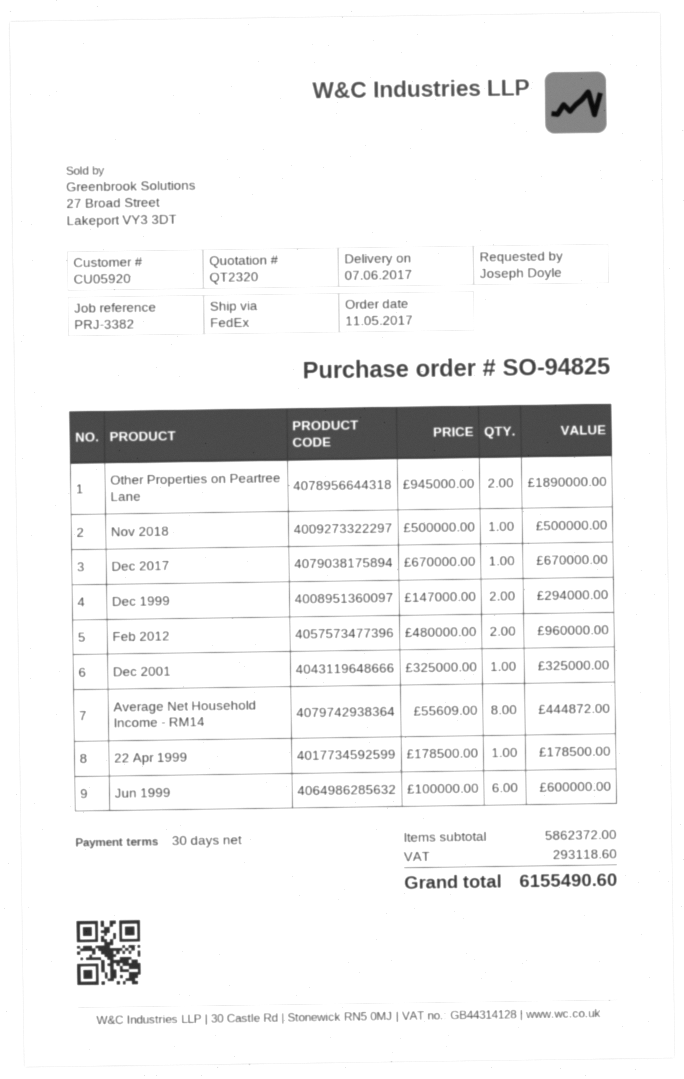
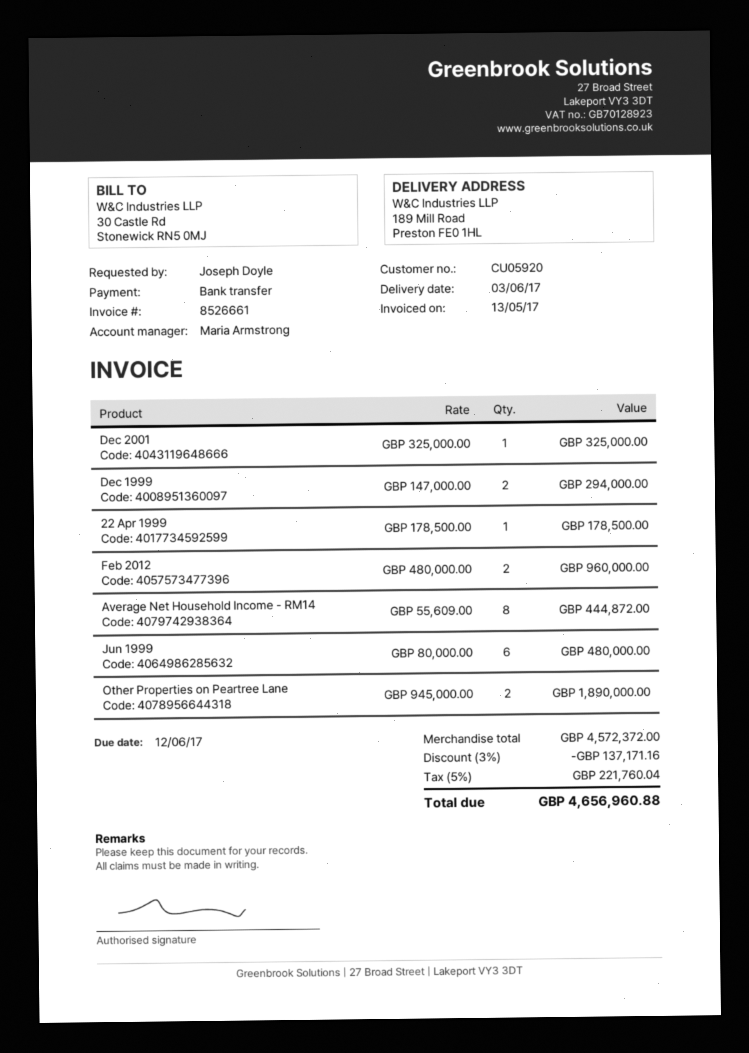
delivery date: 2017-06-07 -> 2017-06-03
Nov 2018: 1 x 500000.00 = 500000.00 -> none
Dec 2017: 1 x 670000.00 = 670000.00 -> none
Jun 1999: 6 x 100000.00 = 600000.00 -> 6 x 80000.00 = 480000.00
subtotal: 5862372.00 -> 4572372.00
discount: none -> 3% = 137171.16
tax: 293118.60 -> 221760.04
total: 6155490.60 -> 4656960.88

